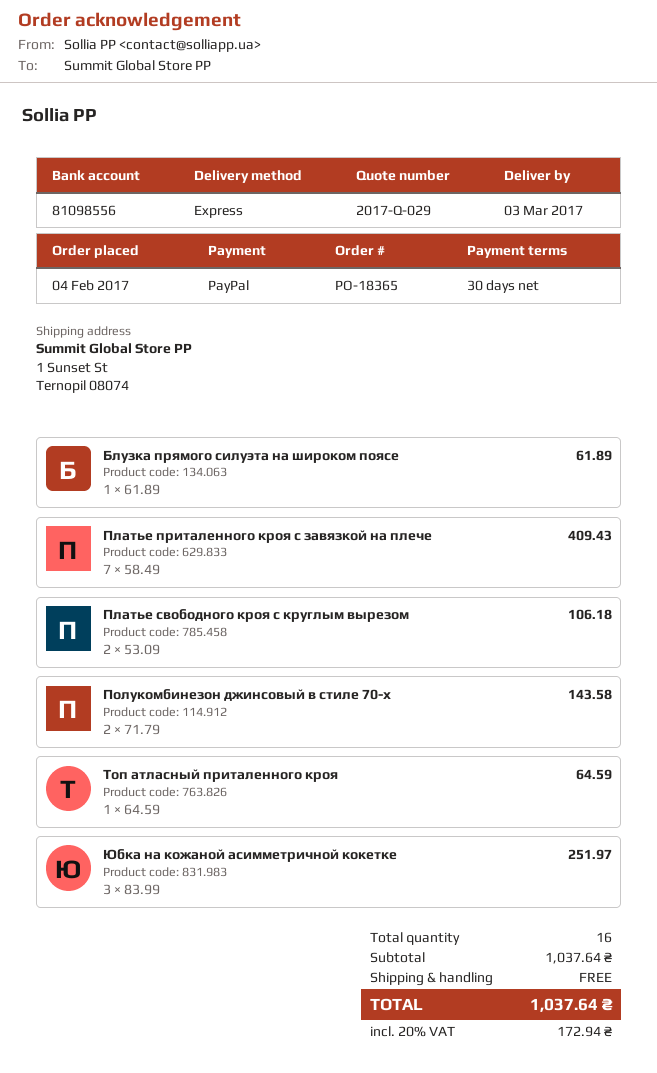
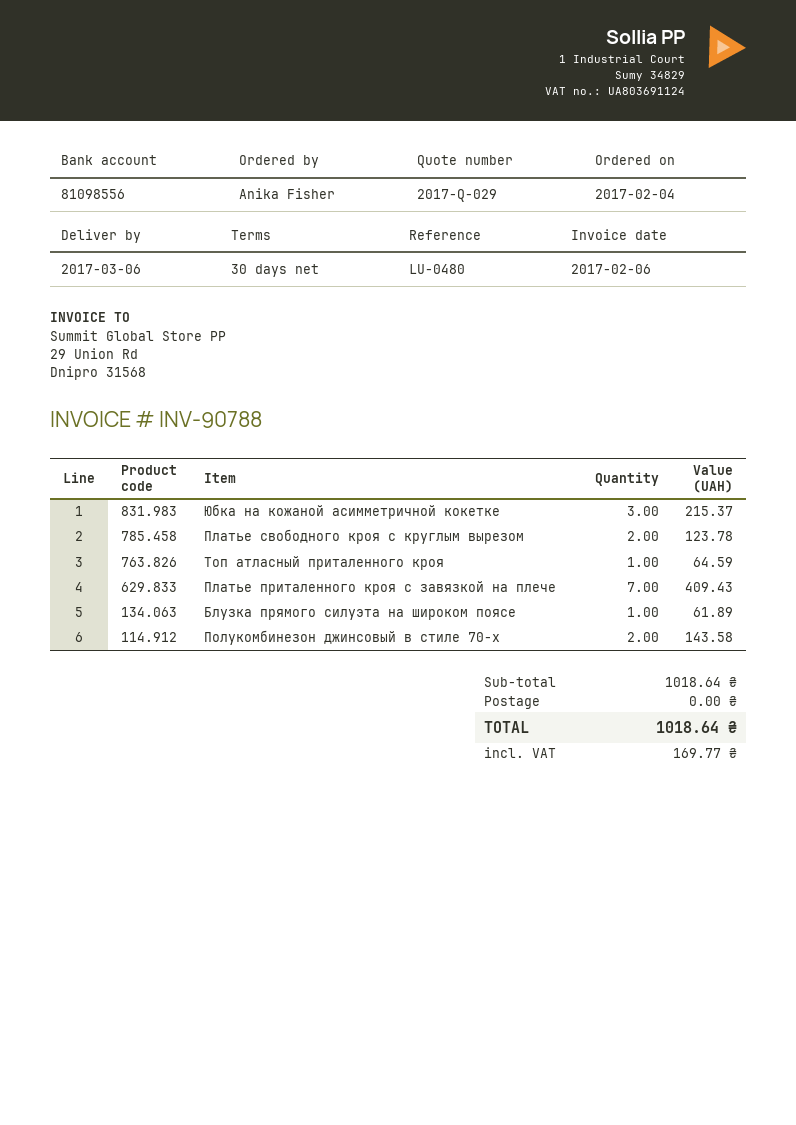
delivery date: 2017-03-03 -> 2017-03-06
Платье свободного кроя с круглым вырезом: 2 for 106.18 -> 2 for 123.78
Юбка на кожаной асимметричной кокетке: 3 for 251.97 -> 3 for 215.37
subtotal: 1037.64 -> 1018.64
tax: 172.94 -> 169.77
total: 1037.64 -> 1018.64

